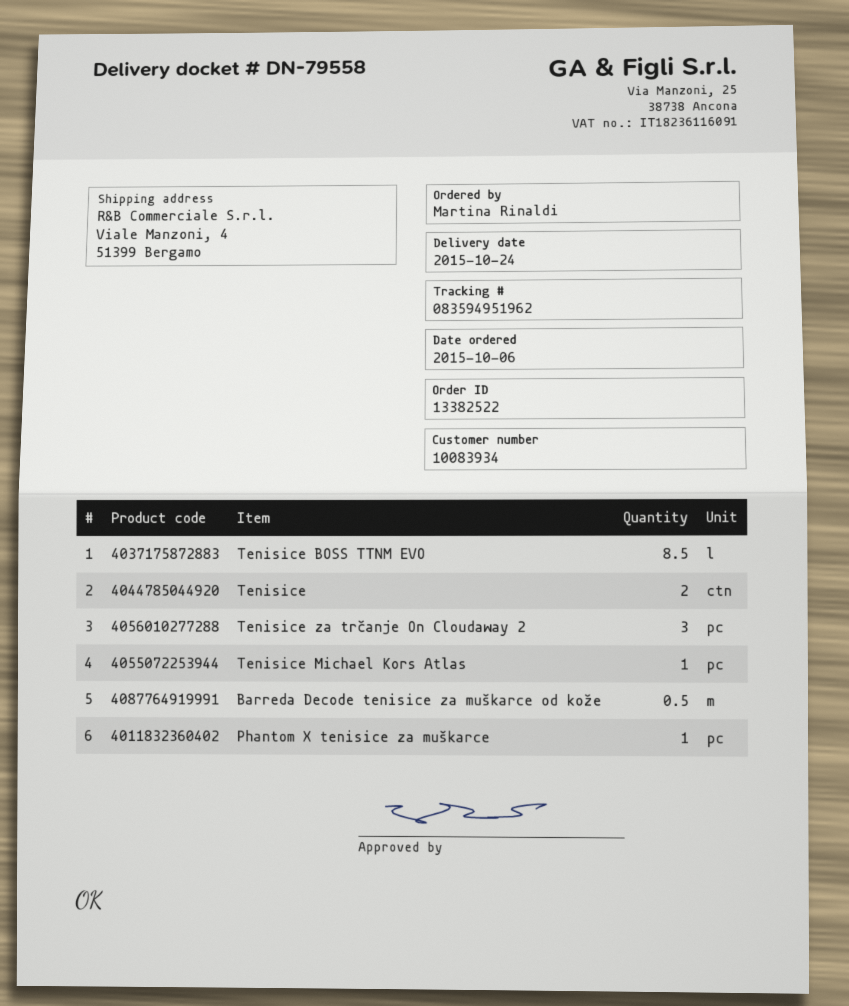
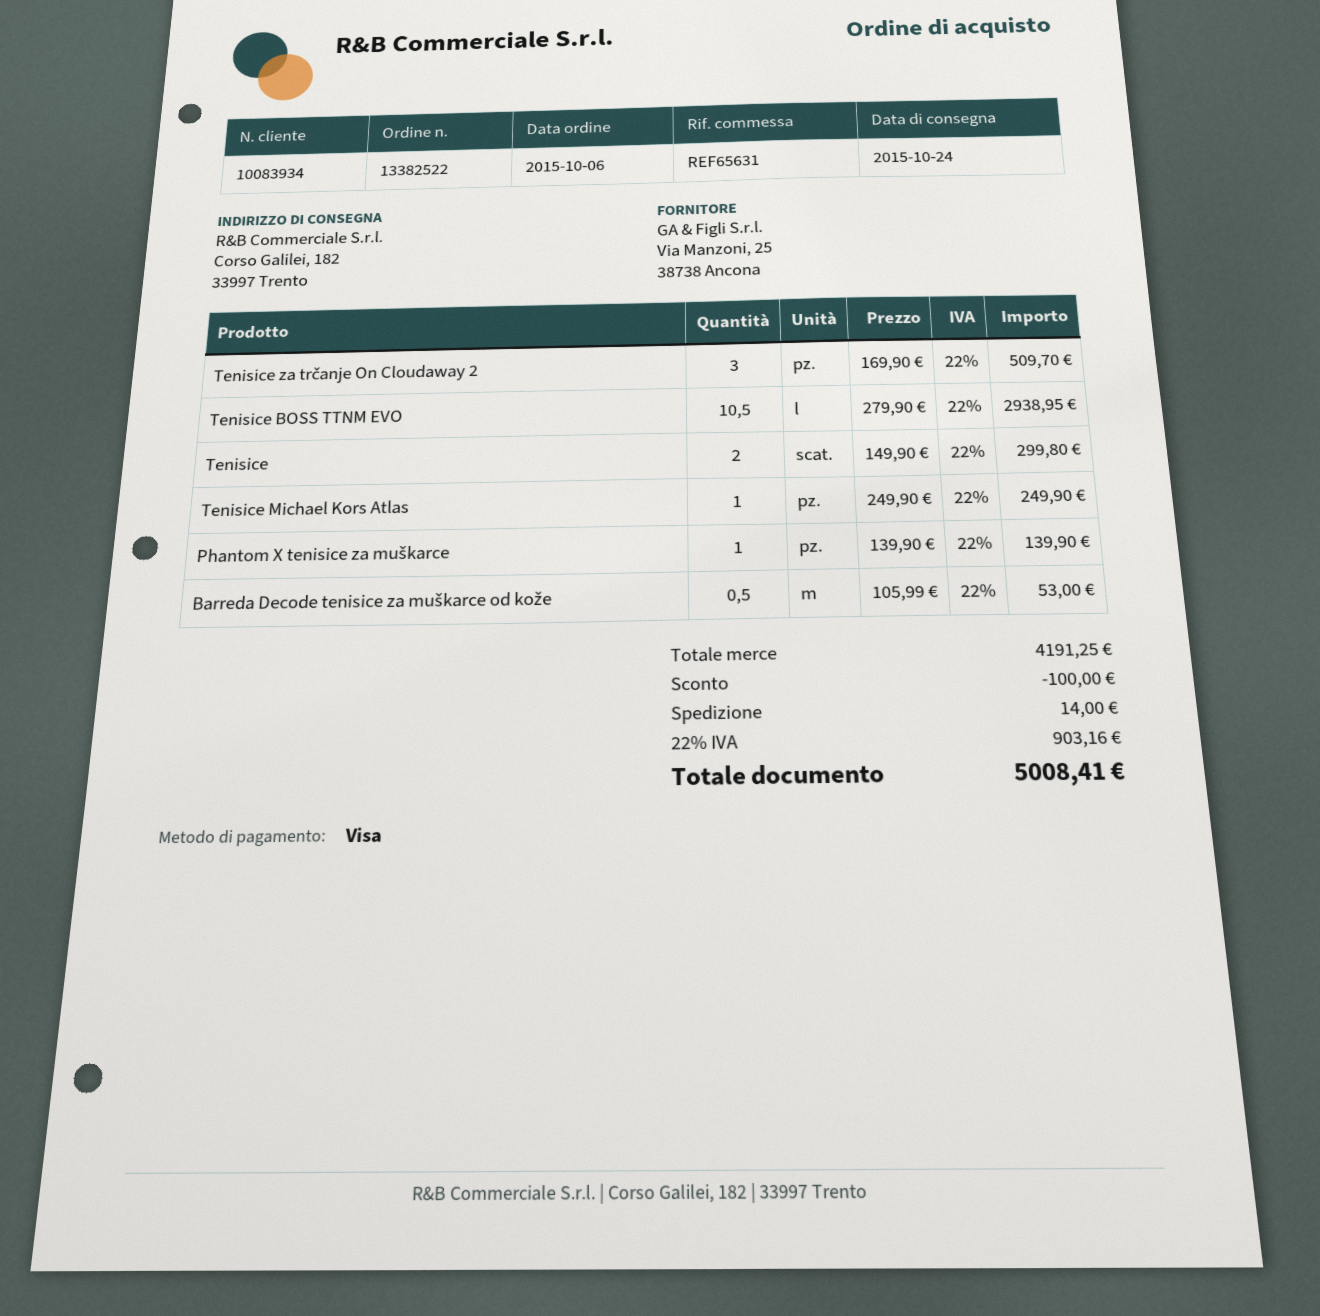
ship to: Viale Manzoni, 4, 51399 Bergamo -> Corso Galilei, 182, 33997 Trento
Tenisice BOSS TTNM EVO: 8.5 -> 10.5

